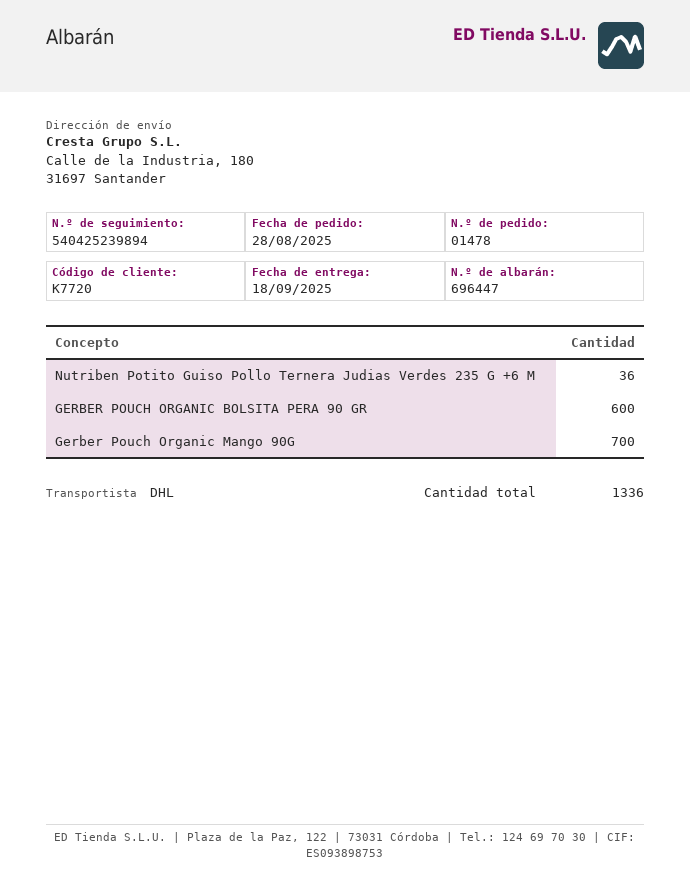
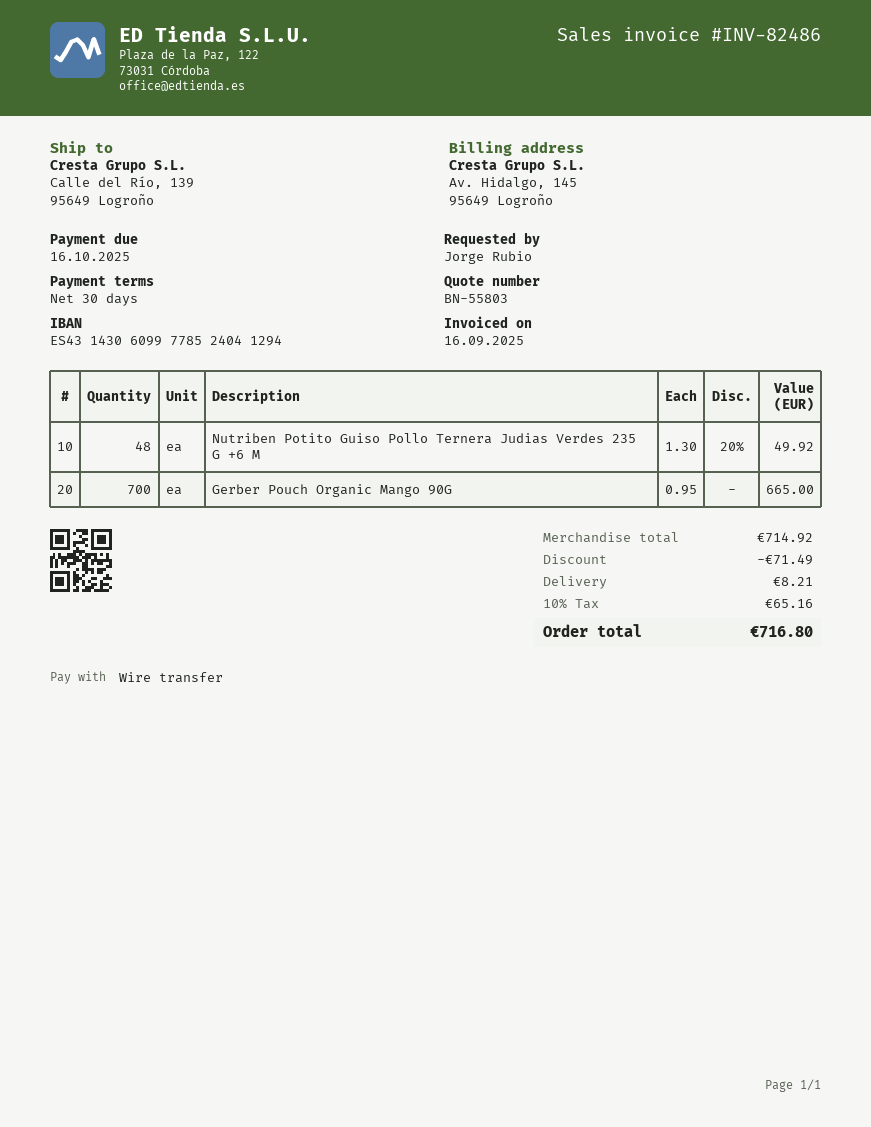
ship to: Calle de la Industria, 180, 31697 Santander -> Calle del Río, 139, 95649 Logroño
Nutriben Potito Guiso Pollo Ternera Judias Verdes 235 G +6 M: 36 -> 48
GERBER POUCH ORGANIC BOLSITA PERA 90 GR: 600 -> none

